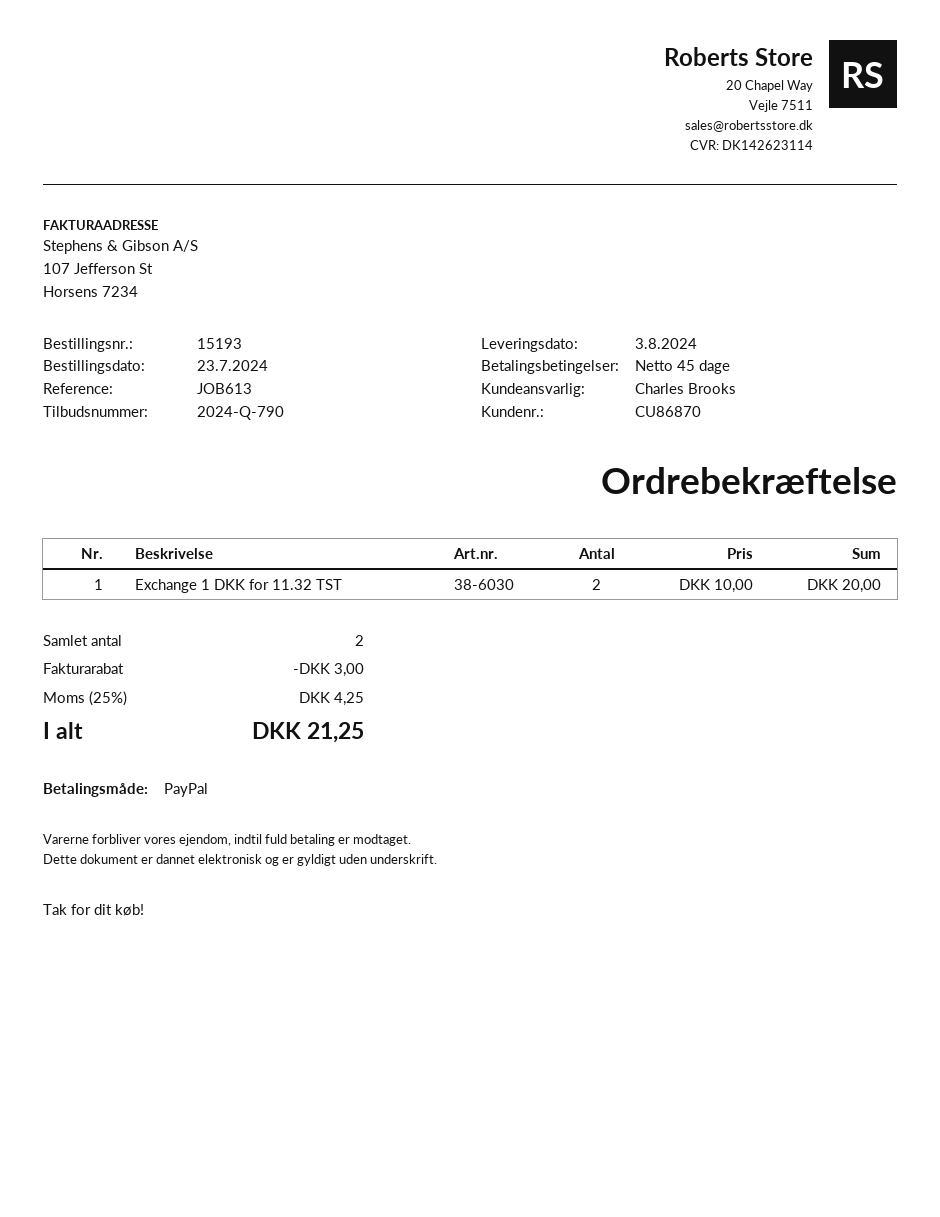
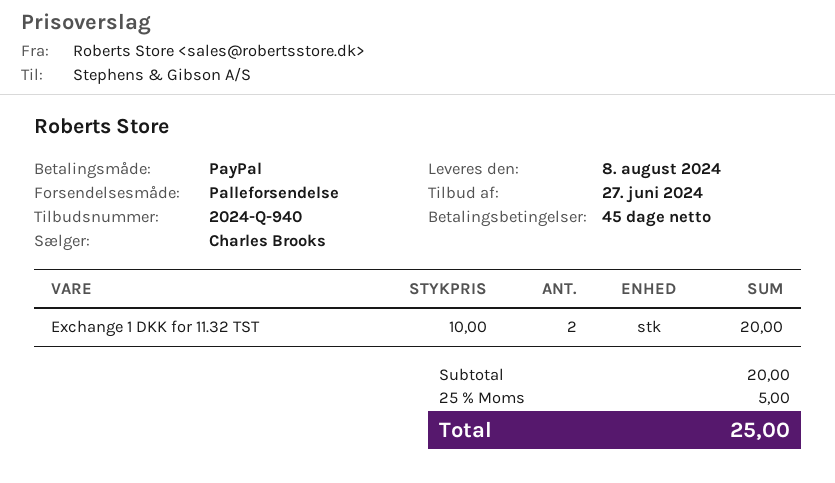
quote number: 2024-Q-790 -> 2024-Q-940
delivery date: 2024-08-03 -> 2024-08-08
discount: 3.00 -> none
tax: 25% = 4.25 -> 25% = 5.00
total: 21.25 -> 25.00

